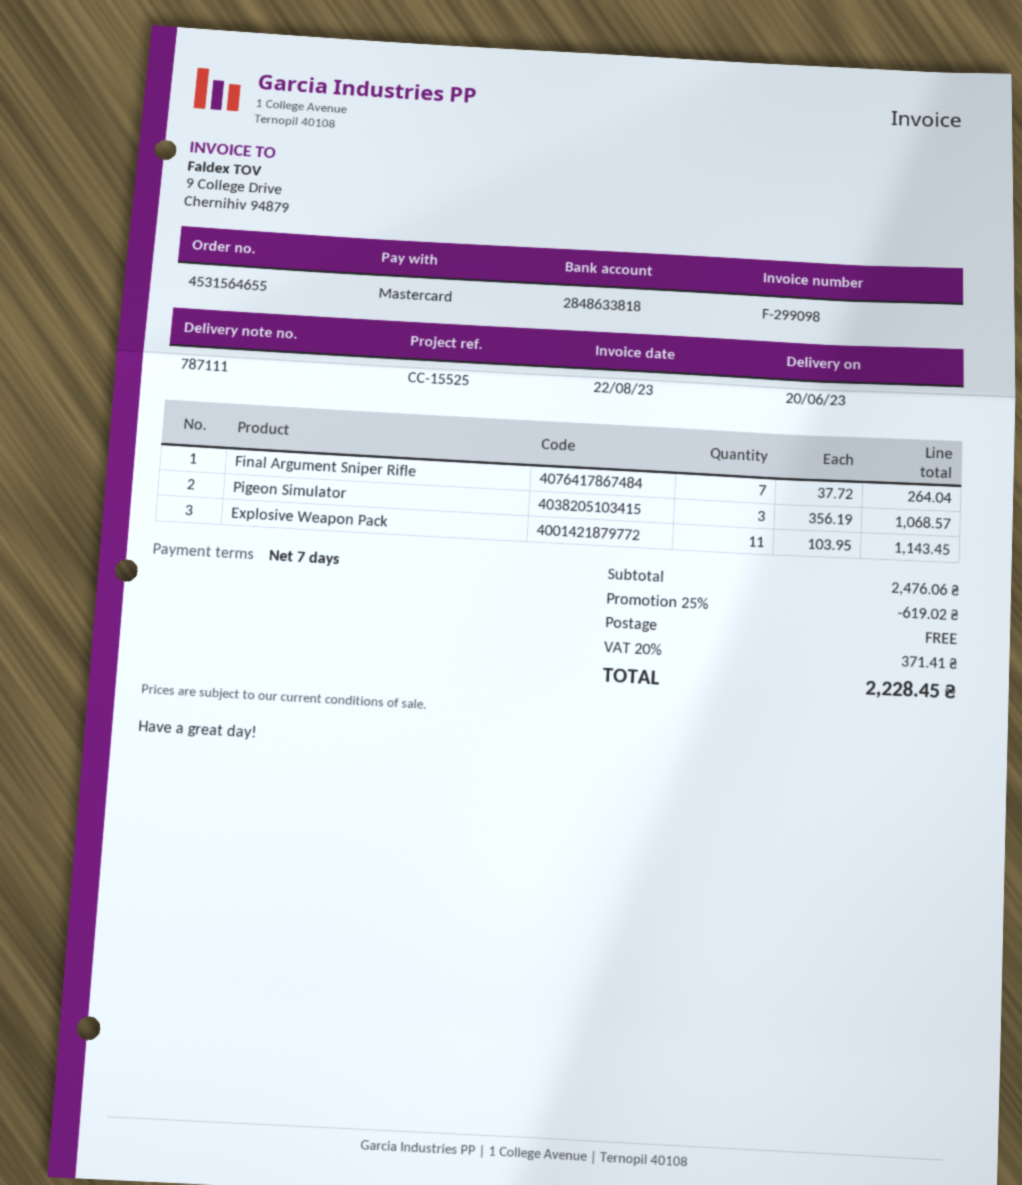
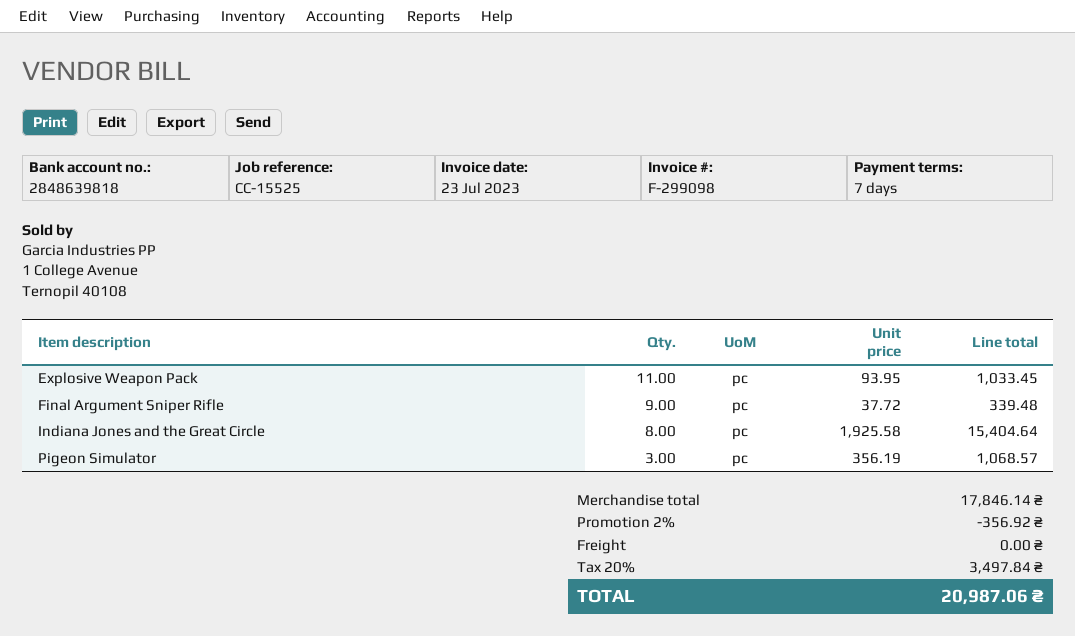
invoice date: 2023-08-22 -> 2023-07-23
bank account: 2848633818 -> 2848639818
Final Argument Sniper Rifle: 7 x 37.72 = 264.04 -> 9 x 37.72 = 339.48
Explosive Weapon Pack: 11 x 103.95 = 1143.45 -> 11 x 93.95 = 1033.45
Indiana Jones and the Great Circle: none -> 8 x 1925.58 = 15404.64
subtotal: 2476.06 -> 17846.14
discount: 25% = 619.02 -> 2% = 356.92
tax: 20% = 371.41 -> 20% = 3497.84
total: 2228.45 -> 20987.06

